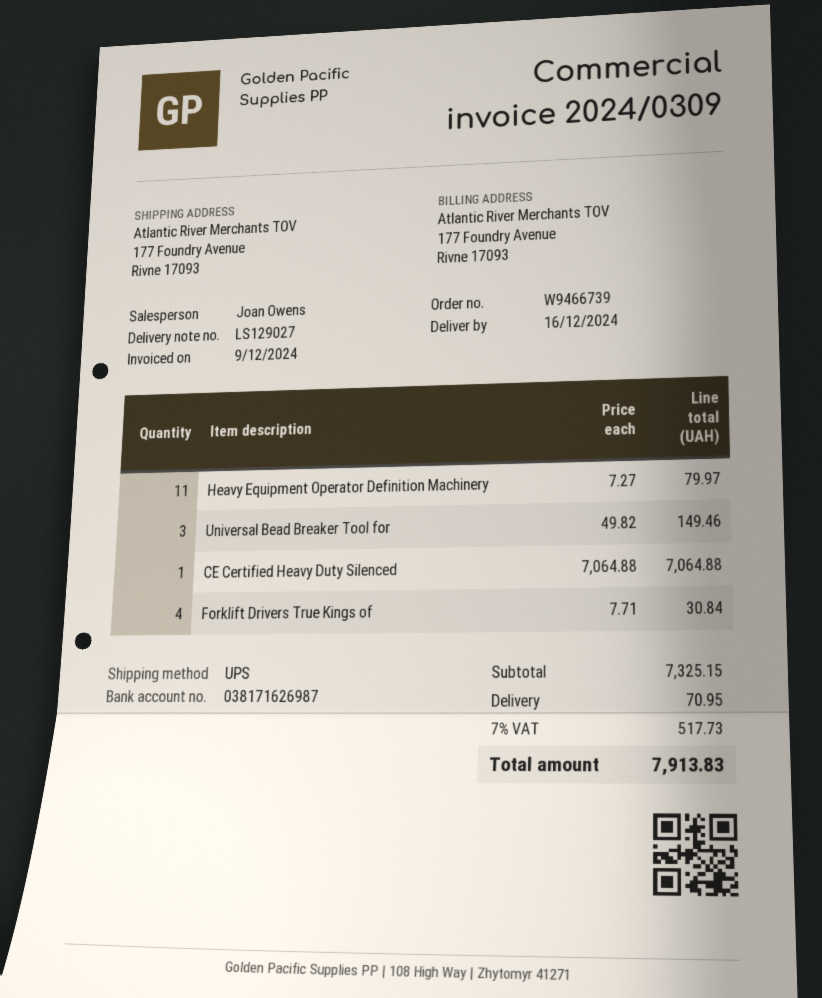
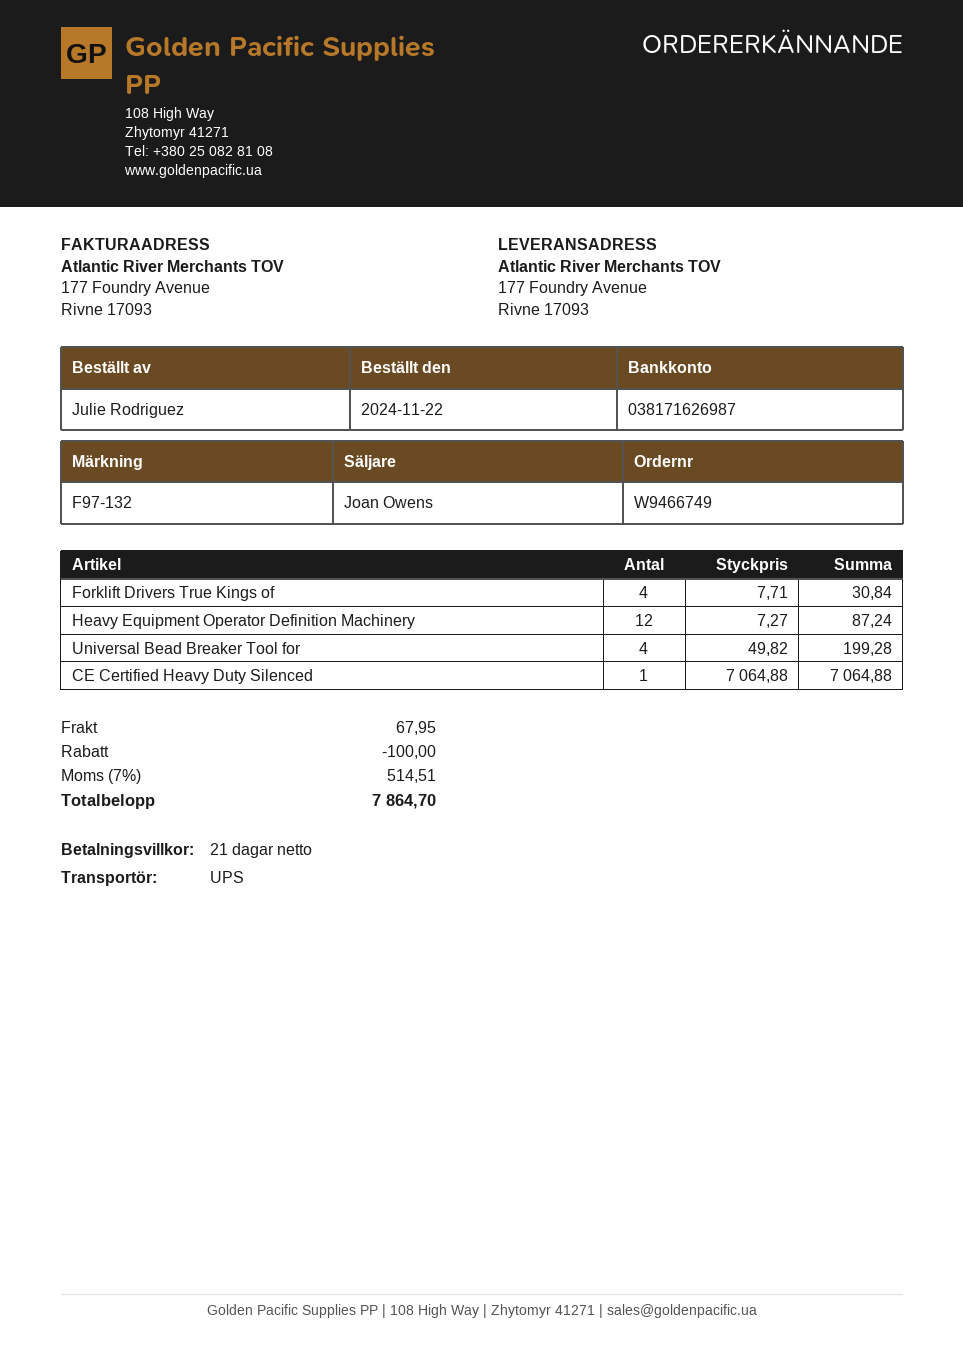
order number: W9466739 -> W9466749
Heavy Equipment Operator Definition Machinery: 11 x 7.27 = 79.97 -> 12 x 7.27 = 87.24
Universal Bead Breaker Tool for: 3 x 49.82 = 149.46 -> 4 x 49.82 = 199.28
discount: none -> 100.00
shipping: 70.95 -> 67.95
tax: 7% = 517.73 -> 7% = 514.51
total: 7913.83 -> 7864.70

